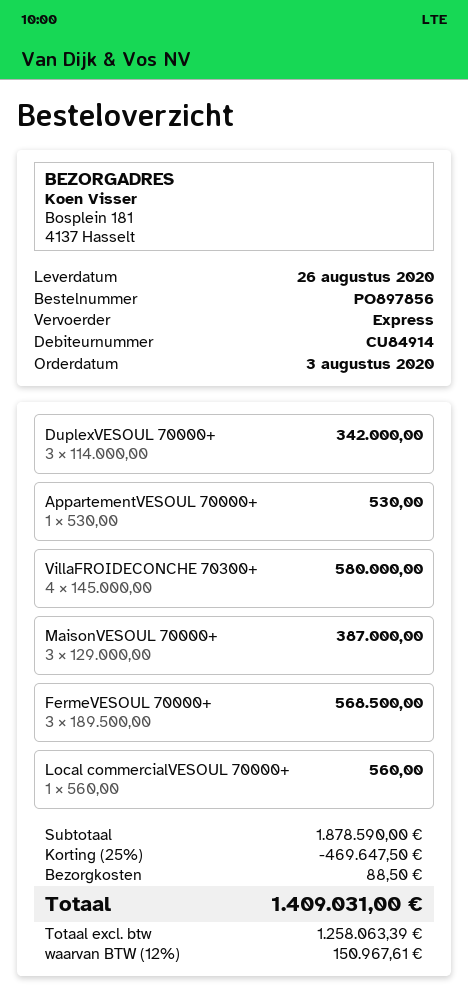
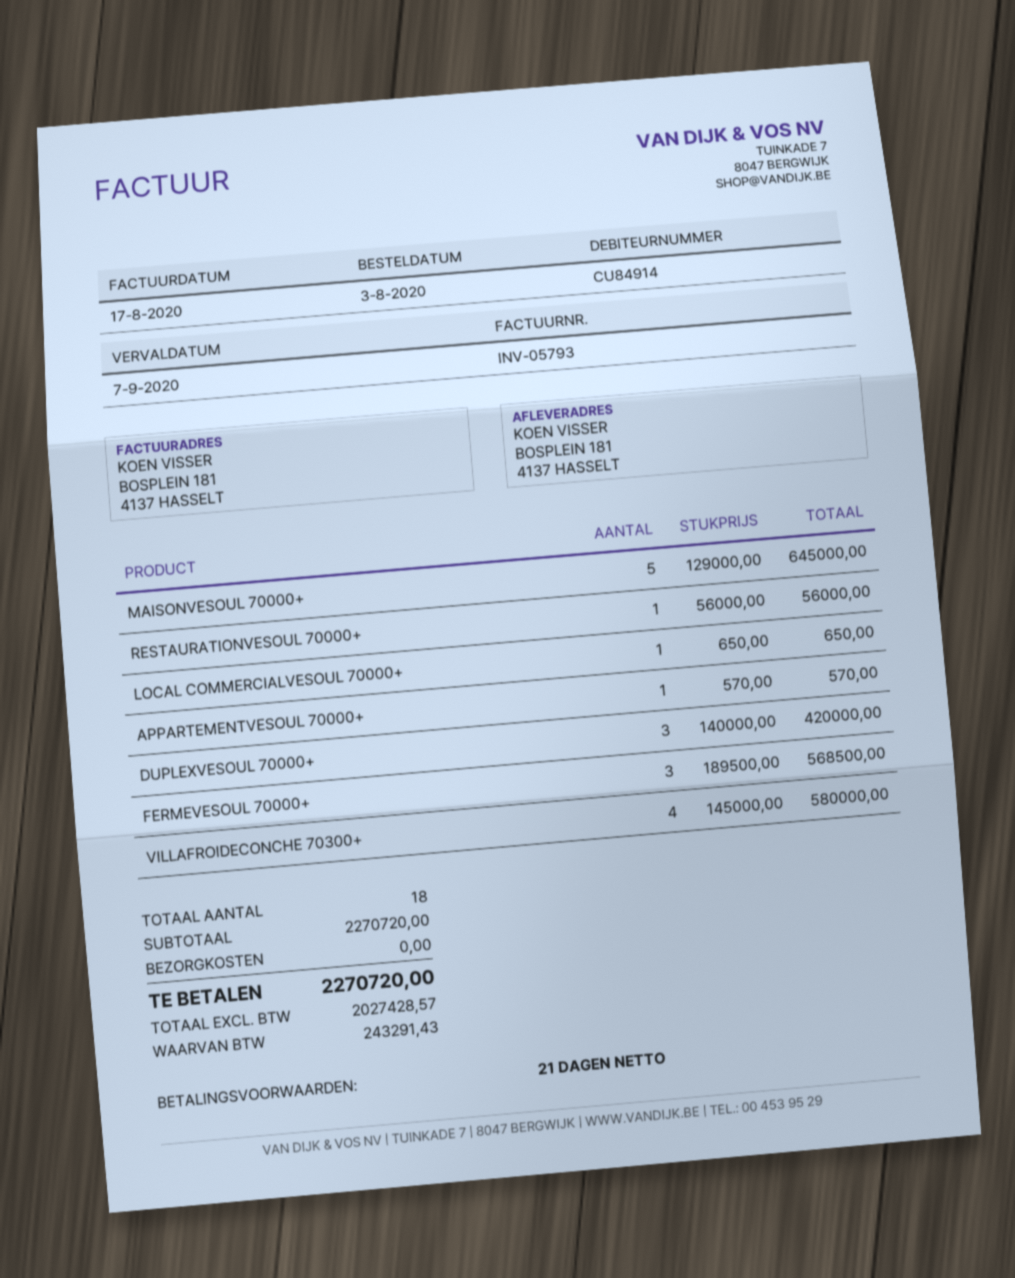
DuplexVESOUL 70000+: 3 x 114000.00 = 342000.00 -> 3 x 140000.00 = 420000.00
AppartementVESOUL 70000+: 1 x 530.00 = 530.00 -> 1 x 570.00 = 570.00
MaisonVESOUL 70000+: 3 x 129000.00 = 387000.00 -> 5 x 129000.00 = 645000.00
Local commercialVESOUL 70000+: 1 x 560.00 = 560.00 -> 1 x 650.00 = 650.00
RESTAURATIONVESOUL 70000+: none -> 1 x 56000.00 = 56000.00
subtotal: 1878590.00 -> 2270720.00
discount: 25% = 469647.50 -> none
shipping: 88.50 -> 0.00
net: 1258063.39 -> 2027428.57
tax: 150967.61 -> 243291.43
total: 1409031.00 -> 2270720.00

